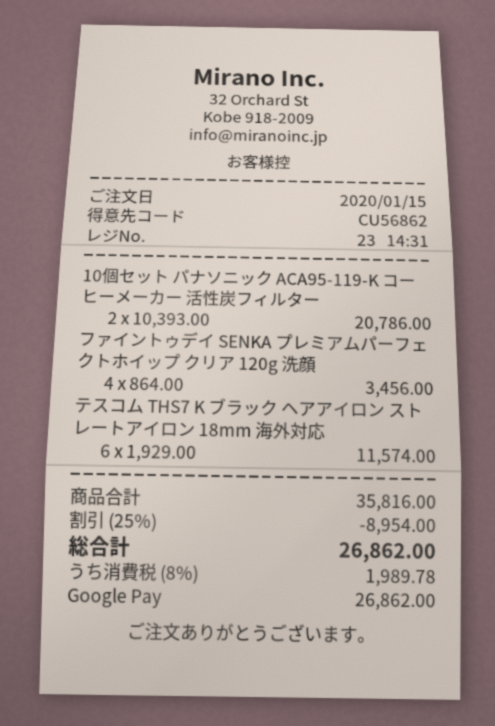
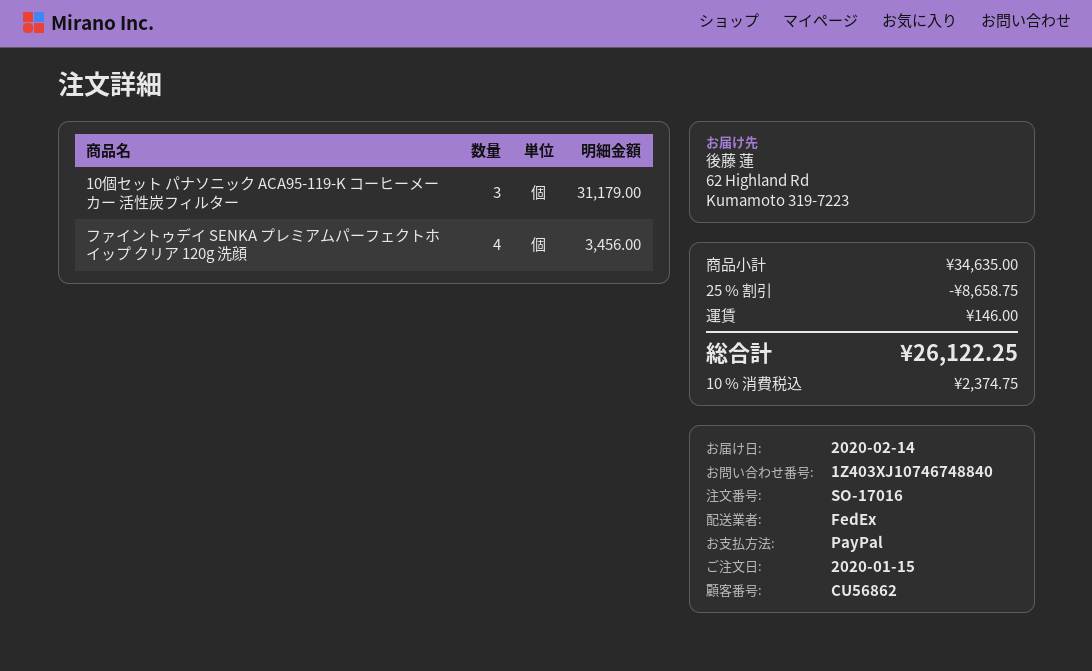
payment method: Google Pay -> PayPal
10個セット パナソニック ACA95-119-K コーヒーメーカー 活性炭フィルター: 2 for 20786.00 -> 3 for 31179.00
テスコム THS7 K ブラック ヘアアイロン ストレートアイロン 18mm 海外対応: 6 for 11574.00 -> none
subtotal: 35816.00 -> 34635.00
discount: 25% = 8954.00 -> 25% = 8658.75
shipping: none -> 146.00
tax: 8% = 1989.78 -> 10% = 2374.75
total: 26862.00 -> 26122.25

